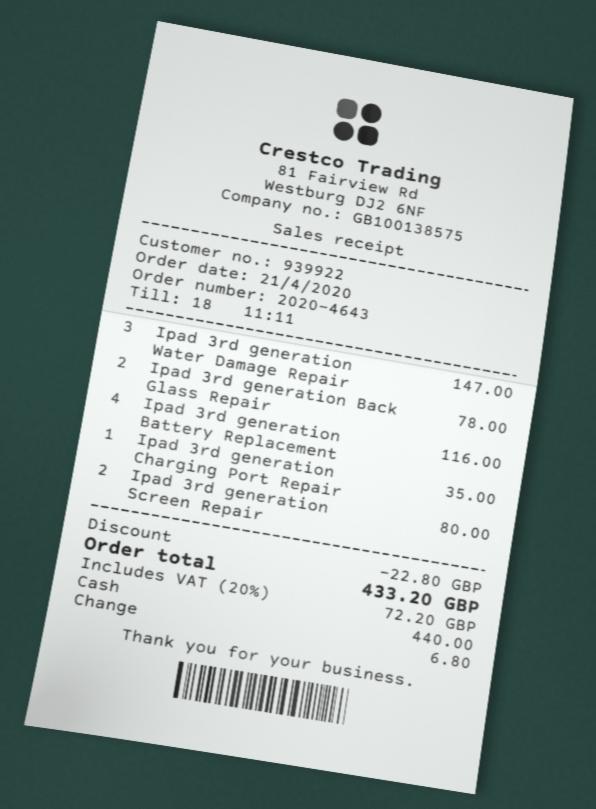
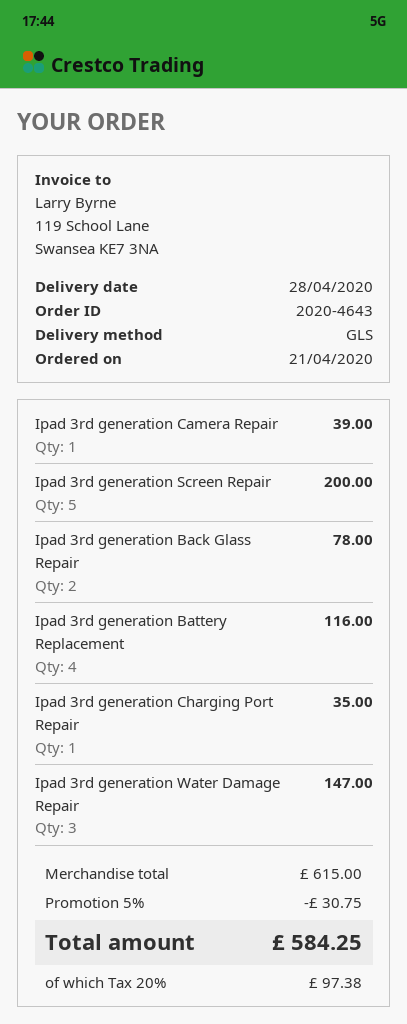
Ipad 3rd generation Screen Repair: 2 for 80.00 -> 5 for 200.00
Ipad 3rd generation Camera Repair: none -> 1 for 39.00
discount: 22.80 -> 30.75
tax: 20% = 72.20 -> 20% = 97.38
total: 433.20 -> 584.25

